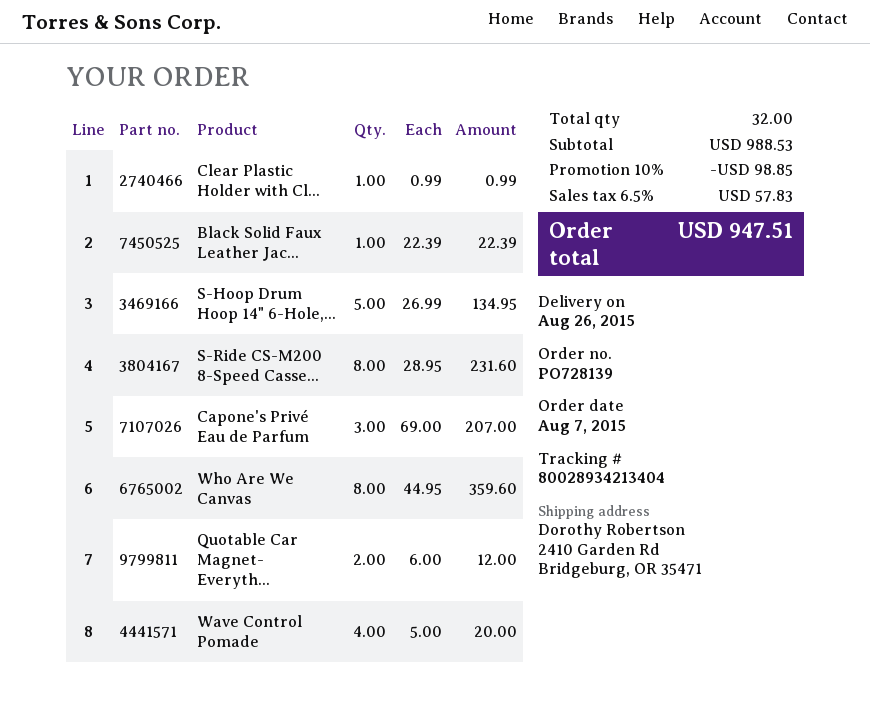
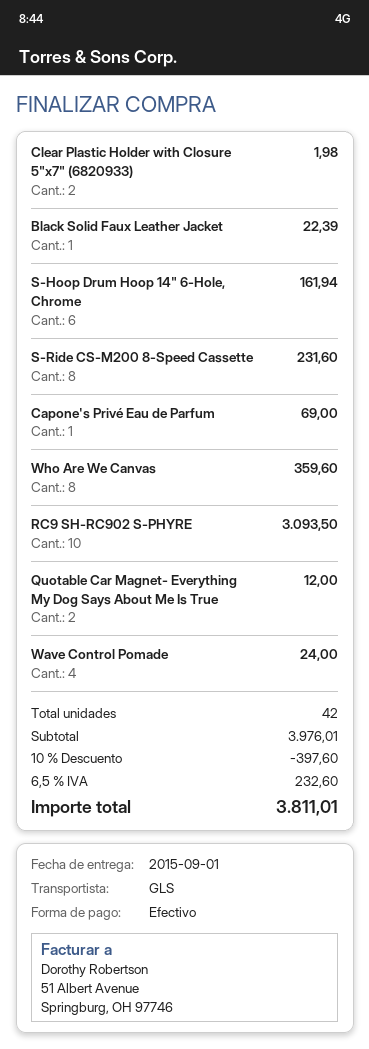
delivery date: 2015-08-26 -> 2015-09-01
Clear Plastic Holder with Cl...: 1 for 0.99 -> 2 for 1.98
S-Hoop Drum Hoop 14" 6-Hole,...: 5 for 134.95 -> 6 for 161.94
Capone's Privé Eau de Parfum: 3 for 207.00 -> 1 for 69.00
Wave Control Pomade: 4 for 20.00 -> 4 for 24.00
RC9 SH-RC902 S-PHYRE: none -> 10 for 3093.50
total quantity: 32 -> 42
subtotal: 988.53 -> 3976.01
discount: 10% = 98.85 -> 10% = 397.60
tax: 6.5% = 57.83 -> 6.5% = 232.60
total: 947.51 -> 3811.01

